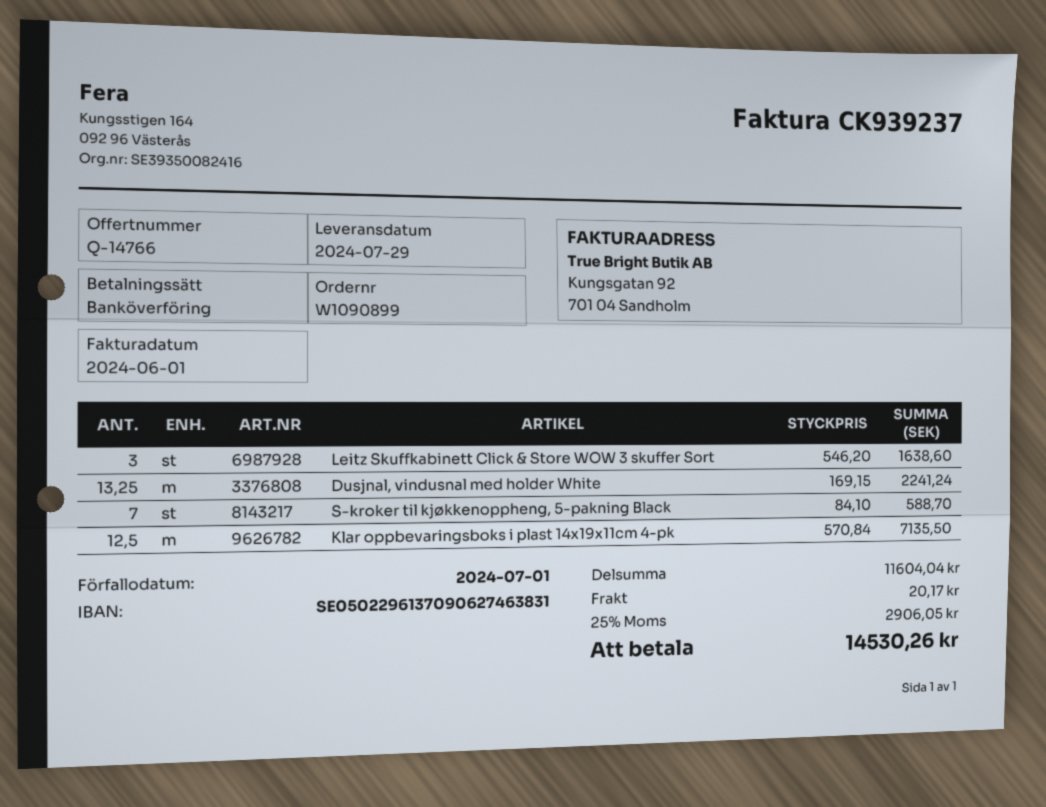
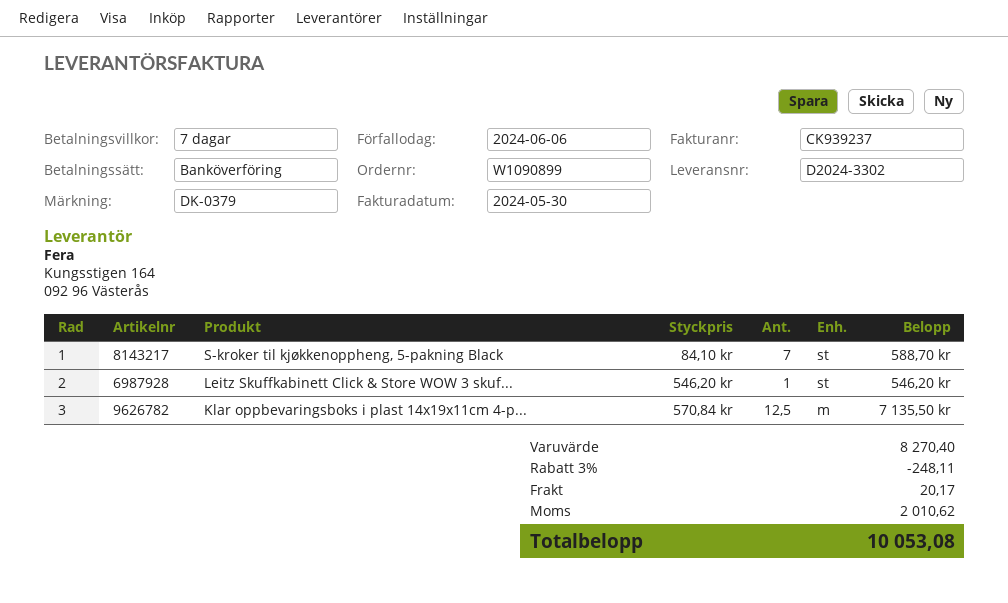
invoice date: 2024-06-01 -> 2024-05-30
due date: 2024-07-01 -> 2024-06-06
Leitz Skuffkabinett Click & Store WOW 3 skuffer Sort: 3 x 546.20 = 1638.60 -> 1 x 546.20 = 546.20
Dusjnal, vindusnal med holder White: 13.25 x 169.15 = 2241.24 -> none
subtotal: 11604.04 -> 8270.40
discount: none -> 3% = 248.11
tax: 2906.05 -> 2010.62
total: 14530.26 -> 10053.08

